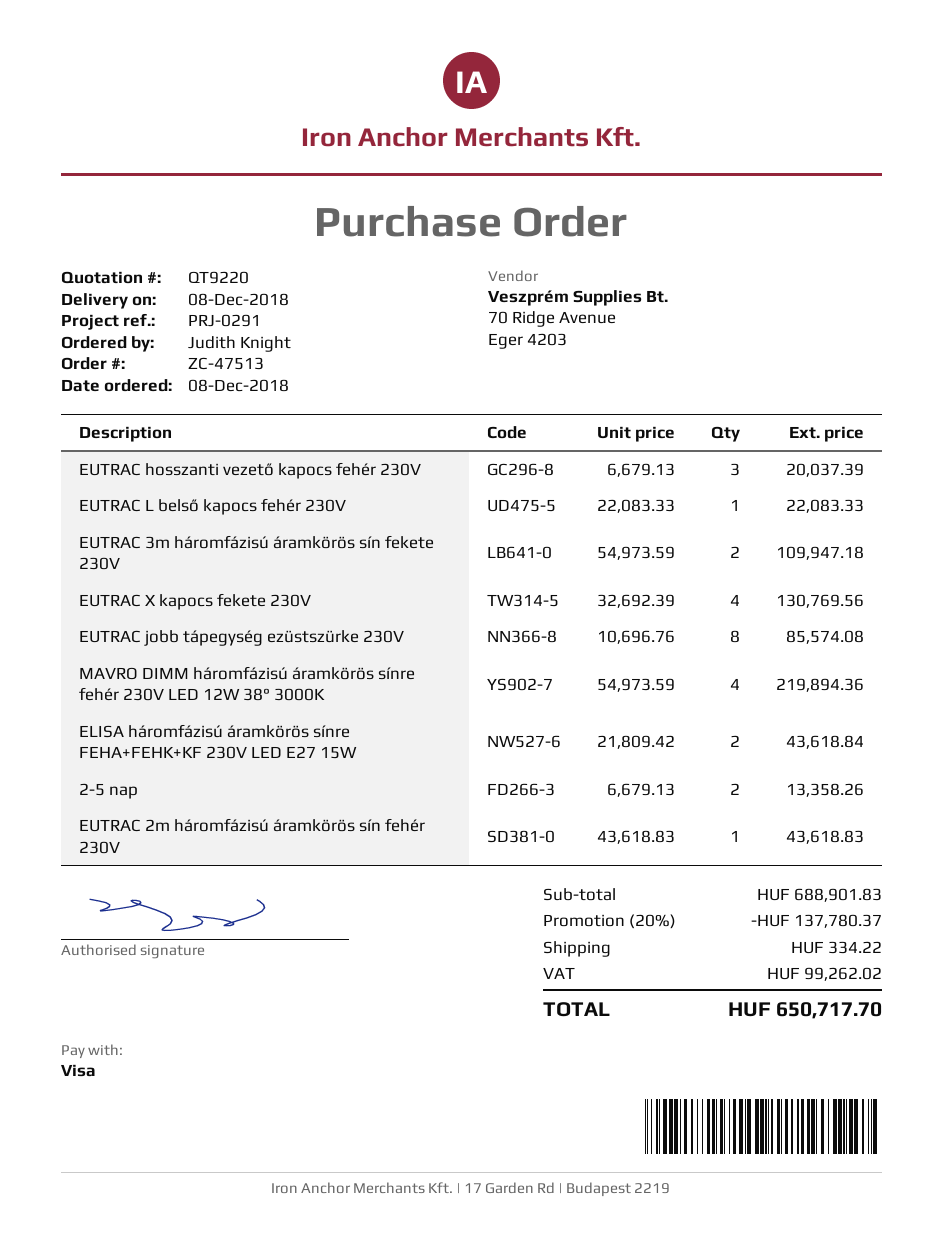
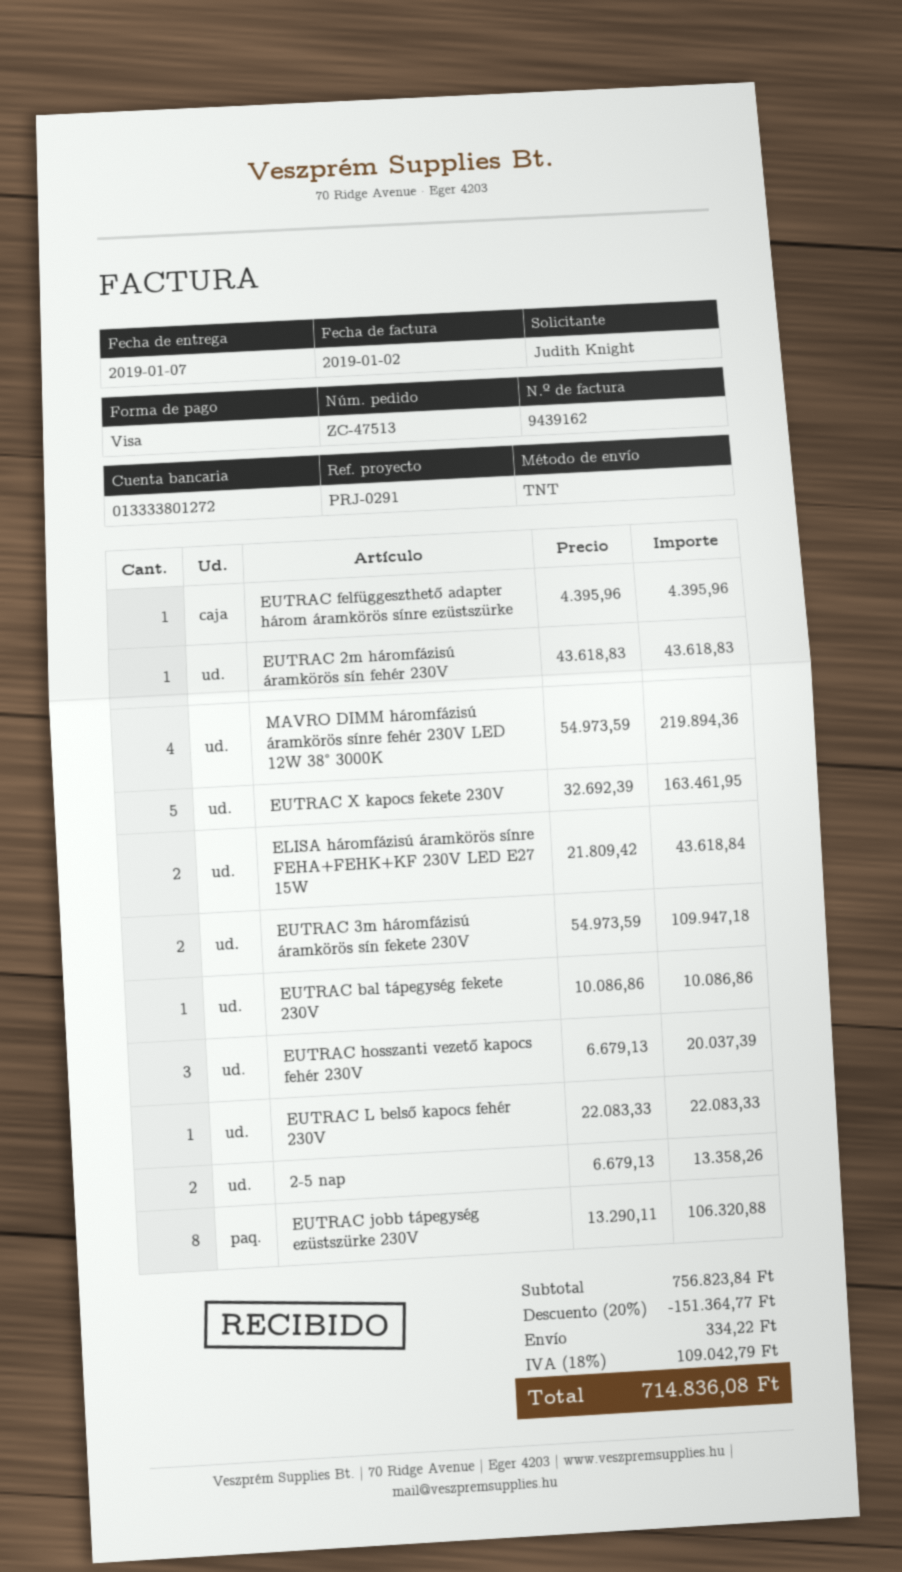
delivery date: 2018-12-08 -> 2019-01-07
EUTRAC X kapocs fekete 230V: 4 x 32692.39 = 130769.56 -> 5 x 32692.39 = 163461.95
EUTRAC jobb tápegység ezüstszürke 230V: 8 x 10696.76 = 85574.08 -> 8 x 13290.11 = 106320.88
EUTRAC felfüggeszthető adapter három áramkörös sínre ezüstszürke: none -> 1 x 4395.96 = 4395.96
EUTRAC bal tápegység fekete 230V: none -> 1 x 10086.86 = 10086.86
subtotal: 688901.83 -> 756823.84
discount: 20% = 137780.37 -> 20% = 151364.77
tax: 99262.02 -> 109042.79
total: 650717.70 -> 714836.08

